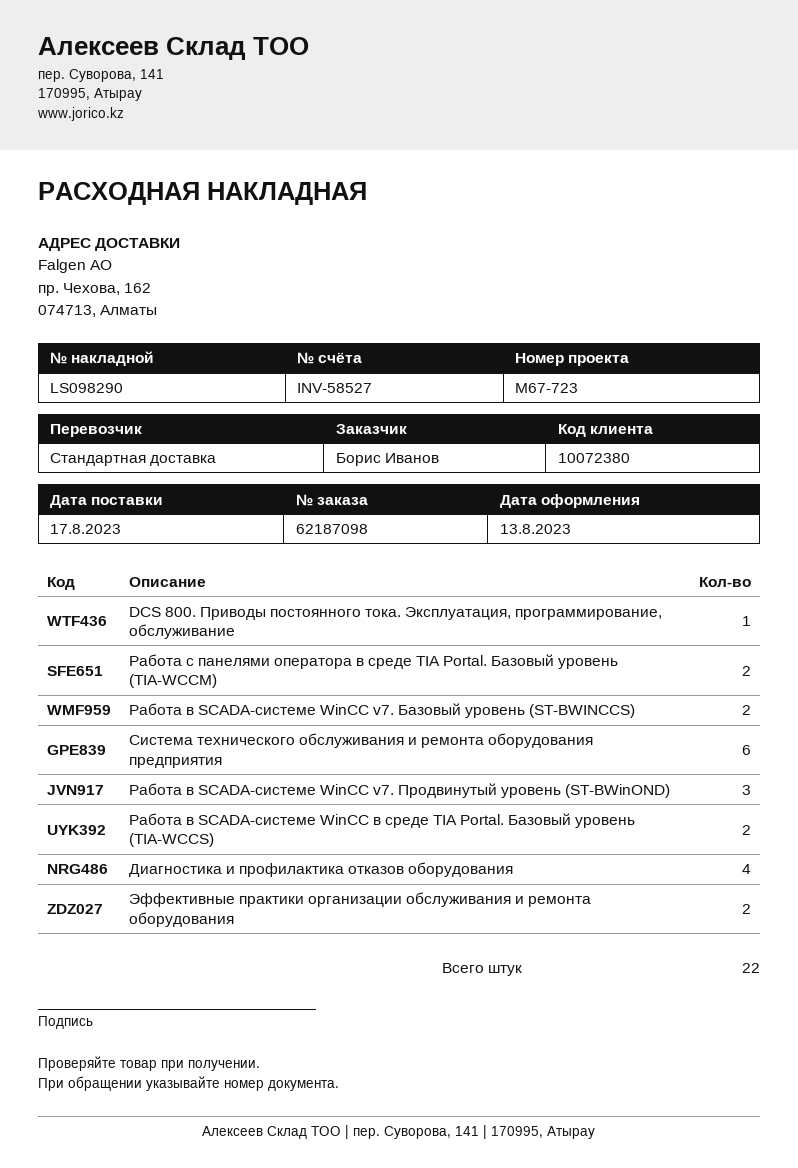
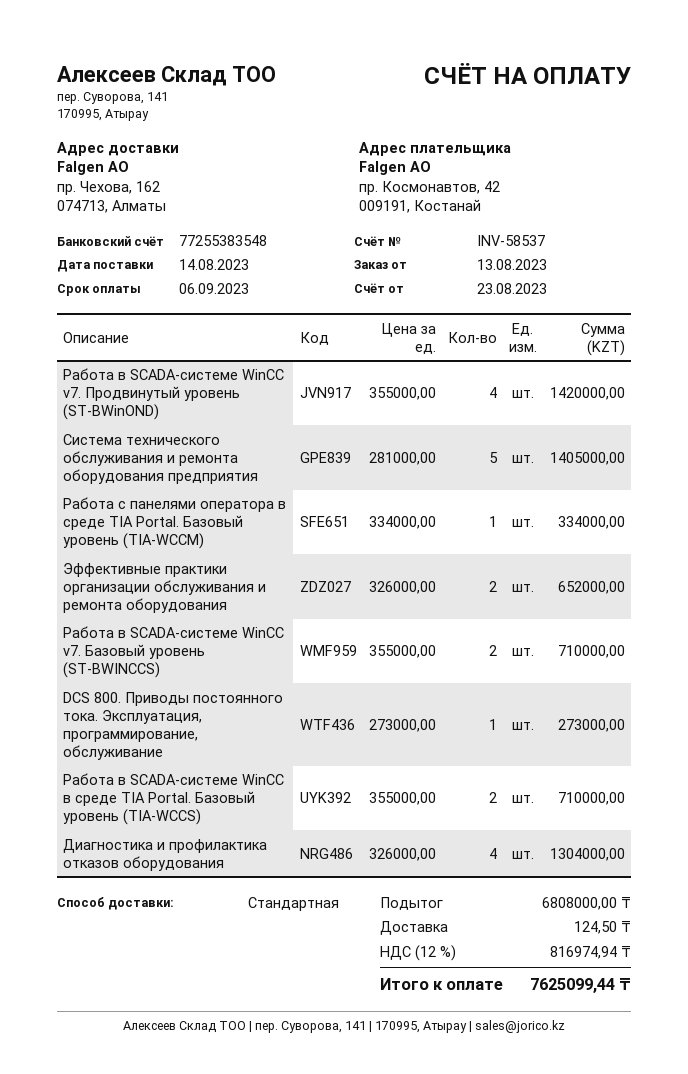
delivery date: 2023-08-17 -> 2023-08-14
invoice number: INV-58527 -> INV-58537
Работа с панелями оператора в среде TIA Portal. Базовый уровень (TIA-WCCM): 2 -> 1
Система технического обслуживания и ремонта оборудования предприятия: 6 -> 5
Работа в SCADA-системе WinCC v7. Продвинутый уровень (ST-BWinOND): 3 -> 4

